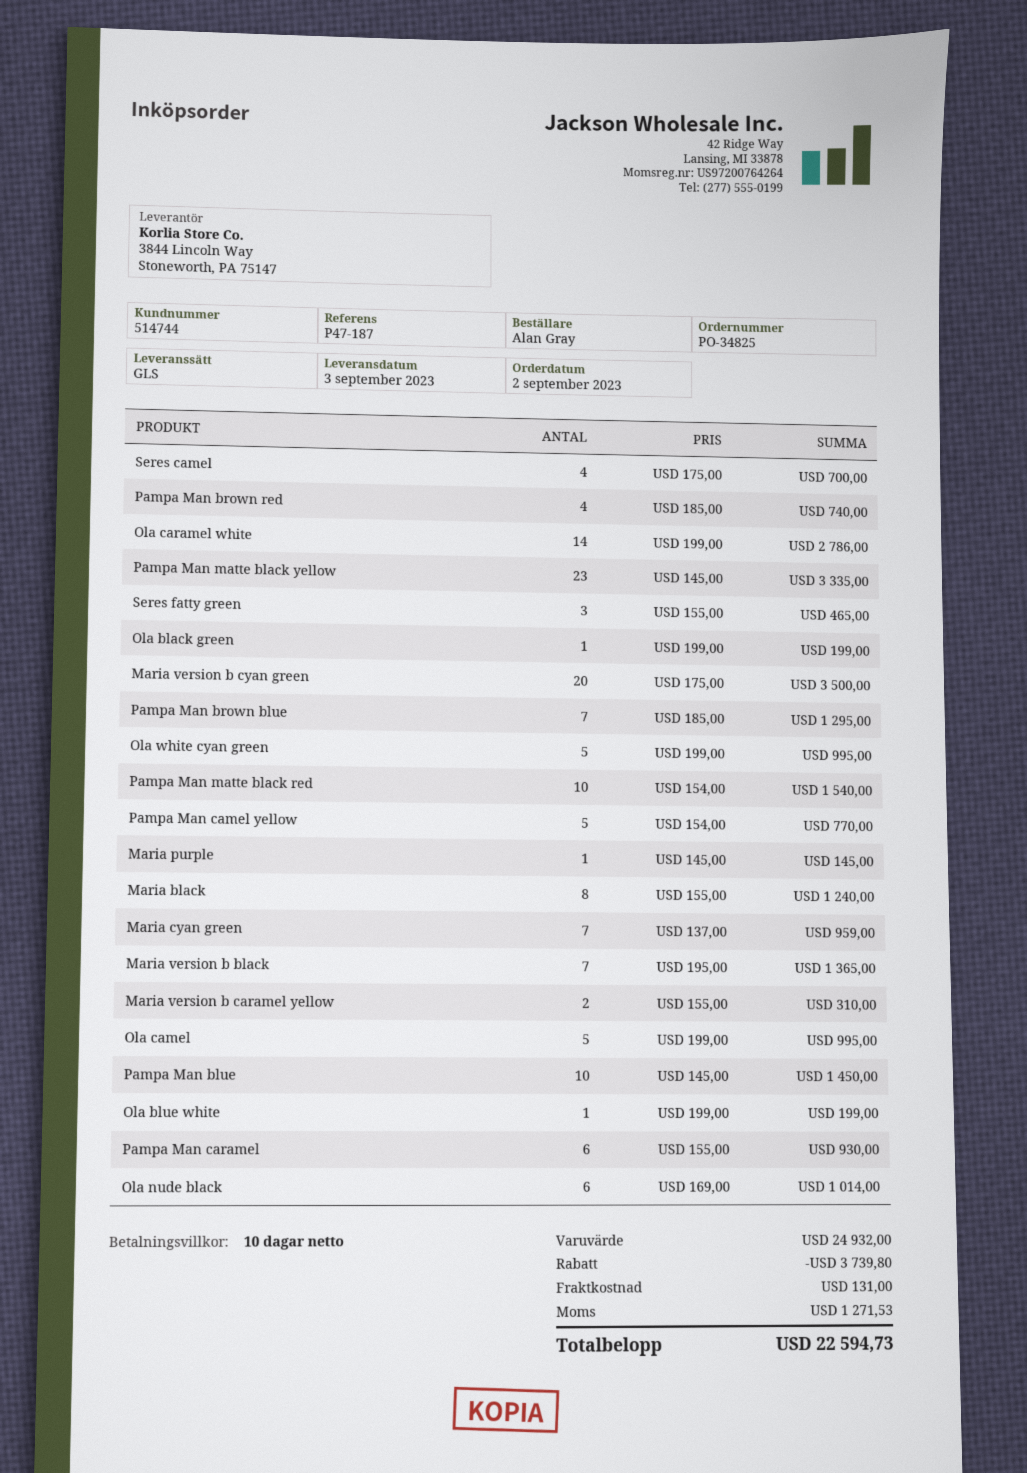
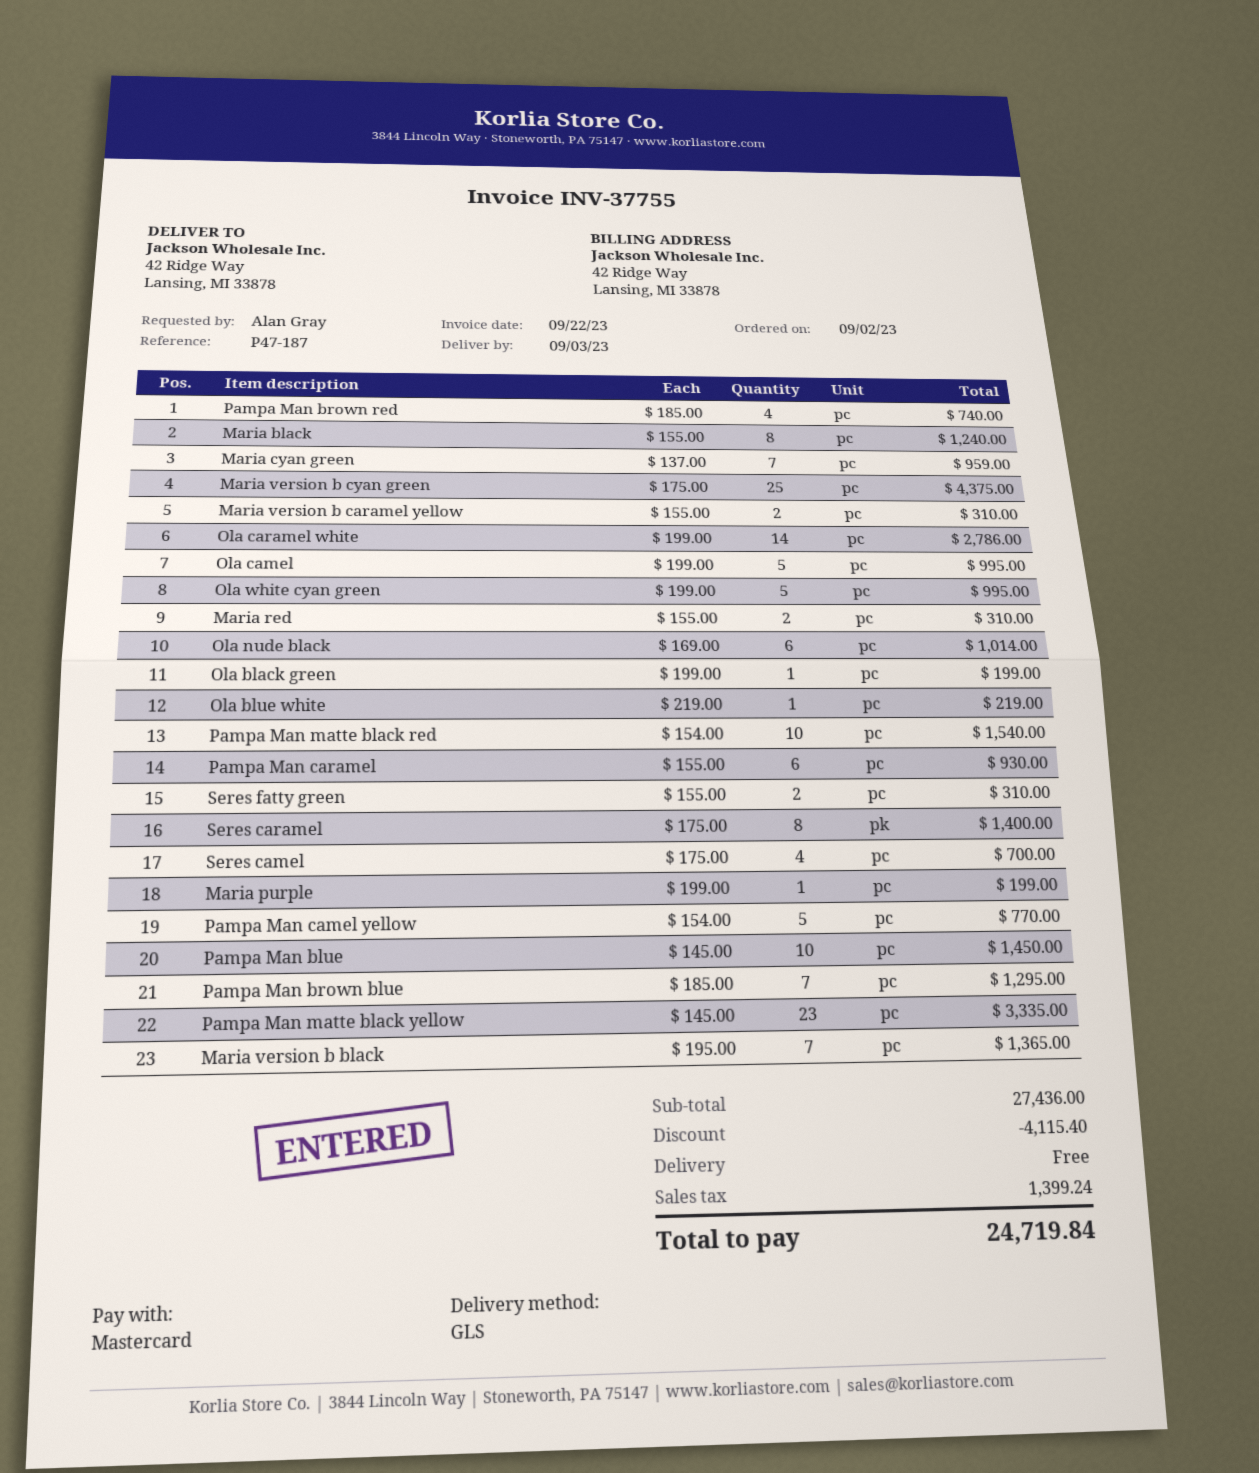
Seres fatty green: 3 x 155.00 = 465.00 -> 2 x 155.00 = 310.00
Maria version b cyan green: 20 x 175.00 = 3500.00 -> 25 x 175.00 = 4375.00
Maria purple: 1 x 145.00 = 145.00 -> 1 x 199.00 = 199.00
Ola blue white: 1 x 199.00 = 199.00 -> 1 x 219.00 = 219.00
Maria red: none -> 2 x 155.00 = 310.00
Seres caramel: none -> 8 x 175.00 = 1400.00
subtotal: 24932.00 -> 27436.00
discount: 3739.80 -> 4115.40
shipping: 131.00 -> 0.00
tax: 1271.53 -> 1399.24
total: 22594.73 -> 24719.84

